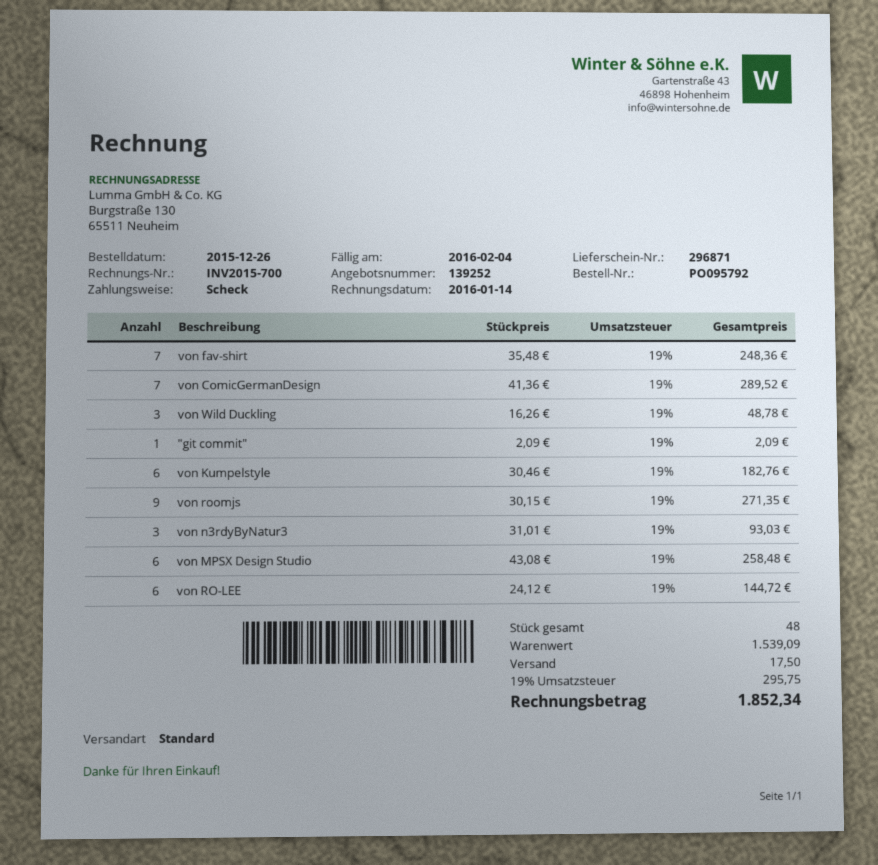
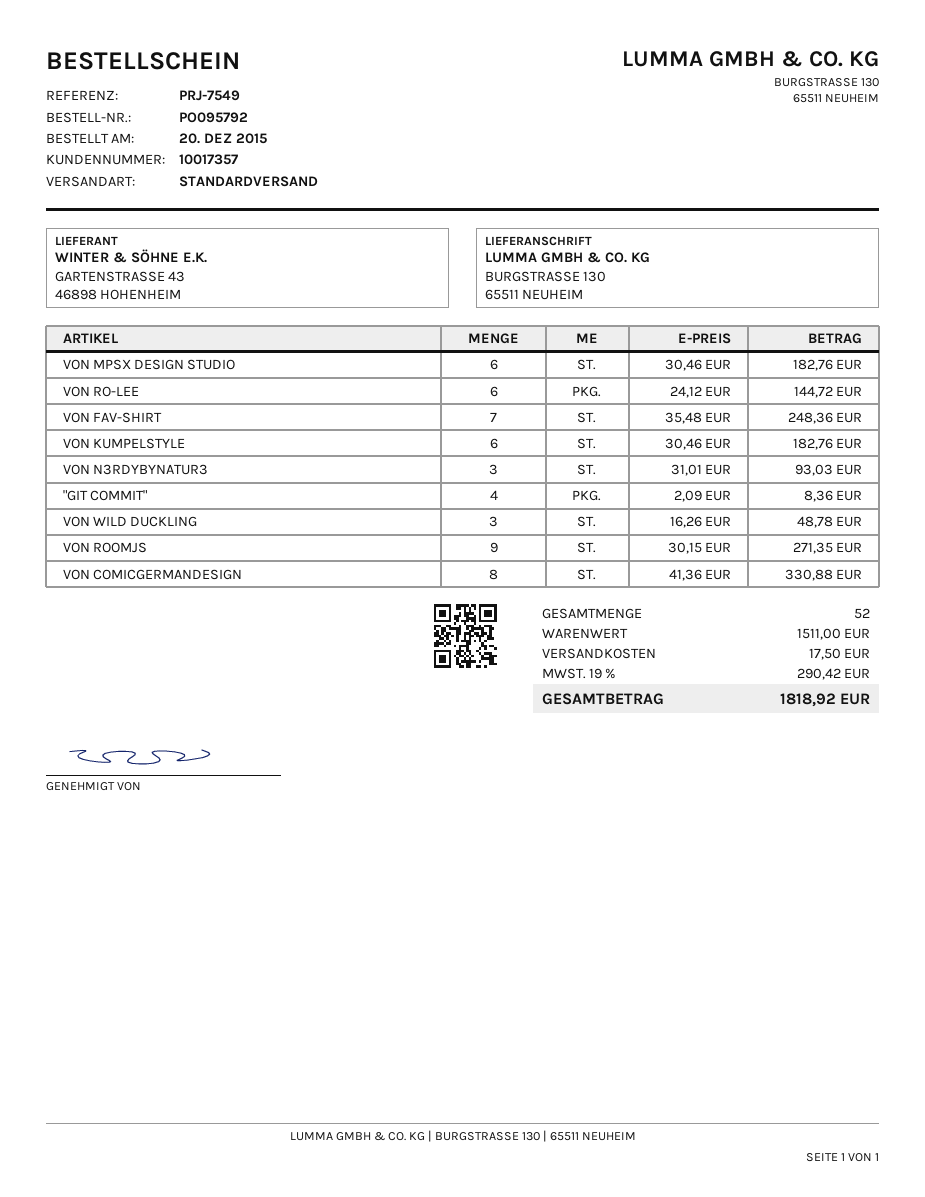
order date: 2015-12-26 -> 2015-12-20
von ComicGermanDesign: 7 x 41.36 = 289.52 -> 8 x 41.36 = 330.88
"git commit": 1 x 2.09 = 2.09 -> 4 x 2.09 = 8.36
von MPSX Design Studio: 6 x 43.08 = 258.48 -> 6 x 30.46 = 182.76
total quantity: 48 -> 52
subtotal: 1539.09 -> 1511.00
tax: 19% = 295.75 -> 19% = 290.42
total: 1852.34 -> 1818.92

